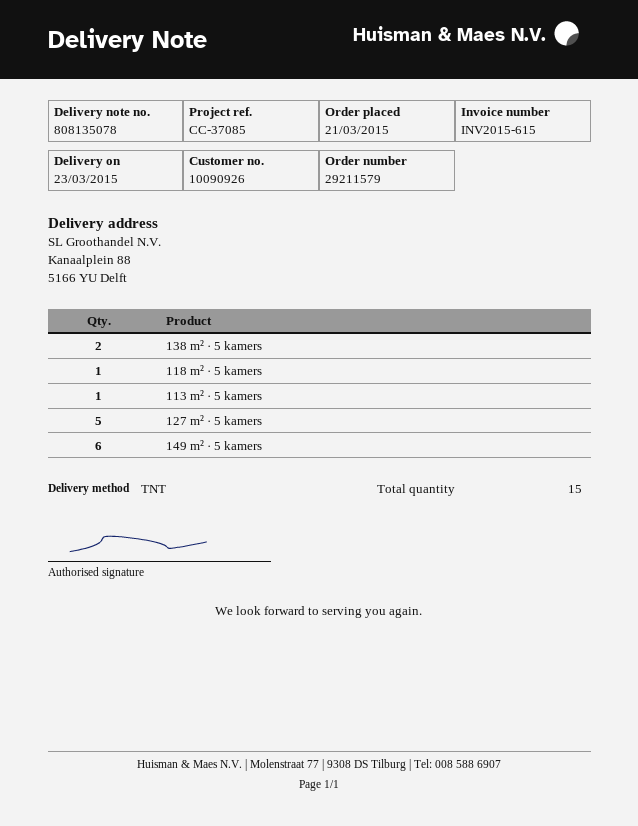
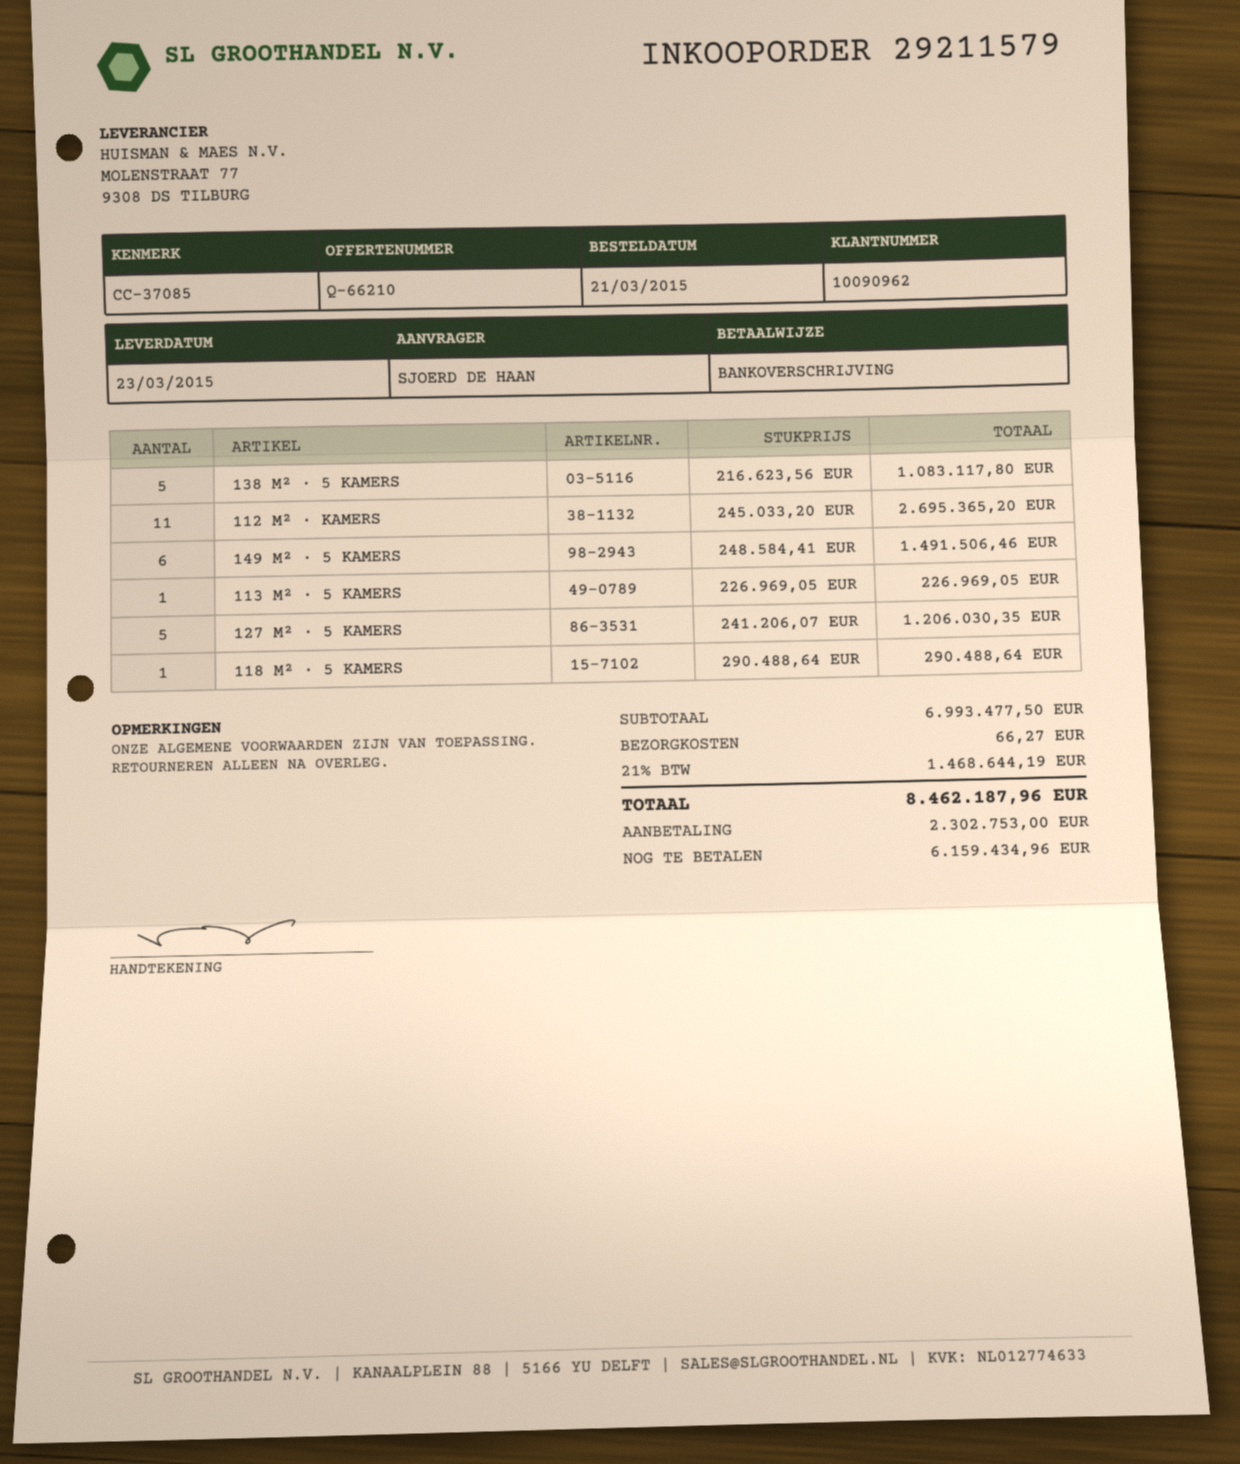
customer number: 10090926 -> 10090962
138 m² · 5 kamers: 2 -> 5
112 M² · KAMERS: none -> 11

